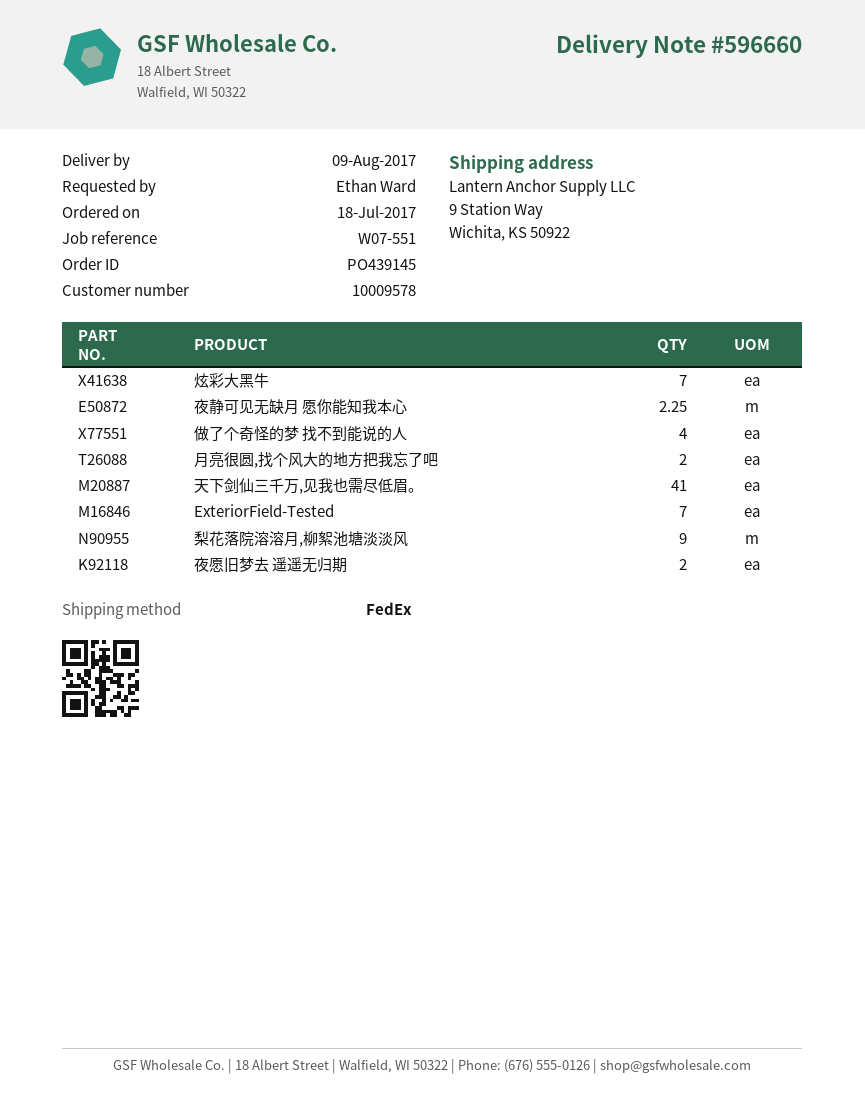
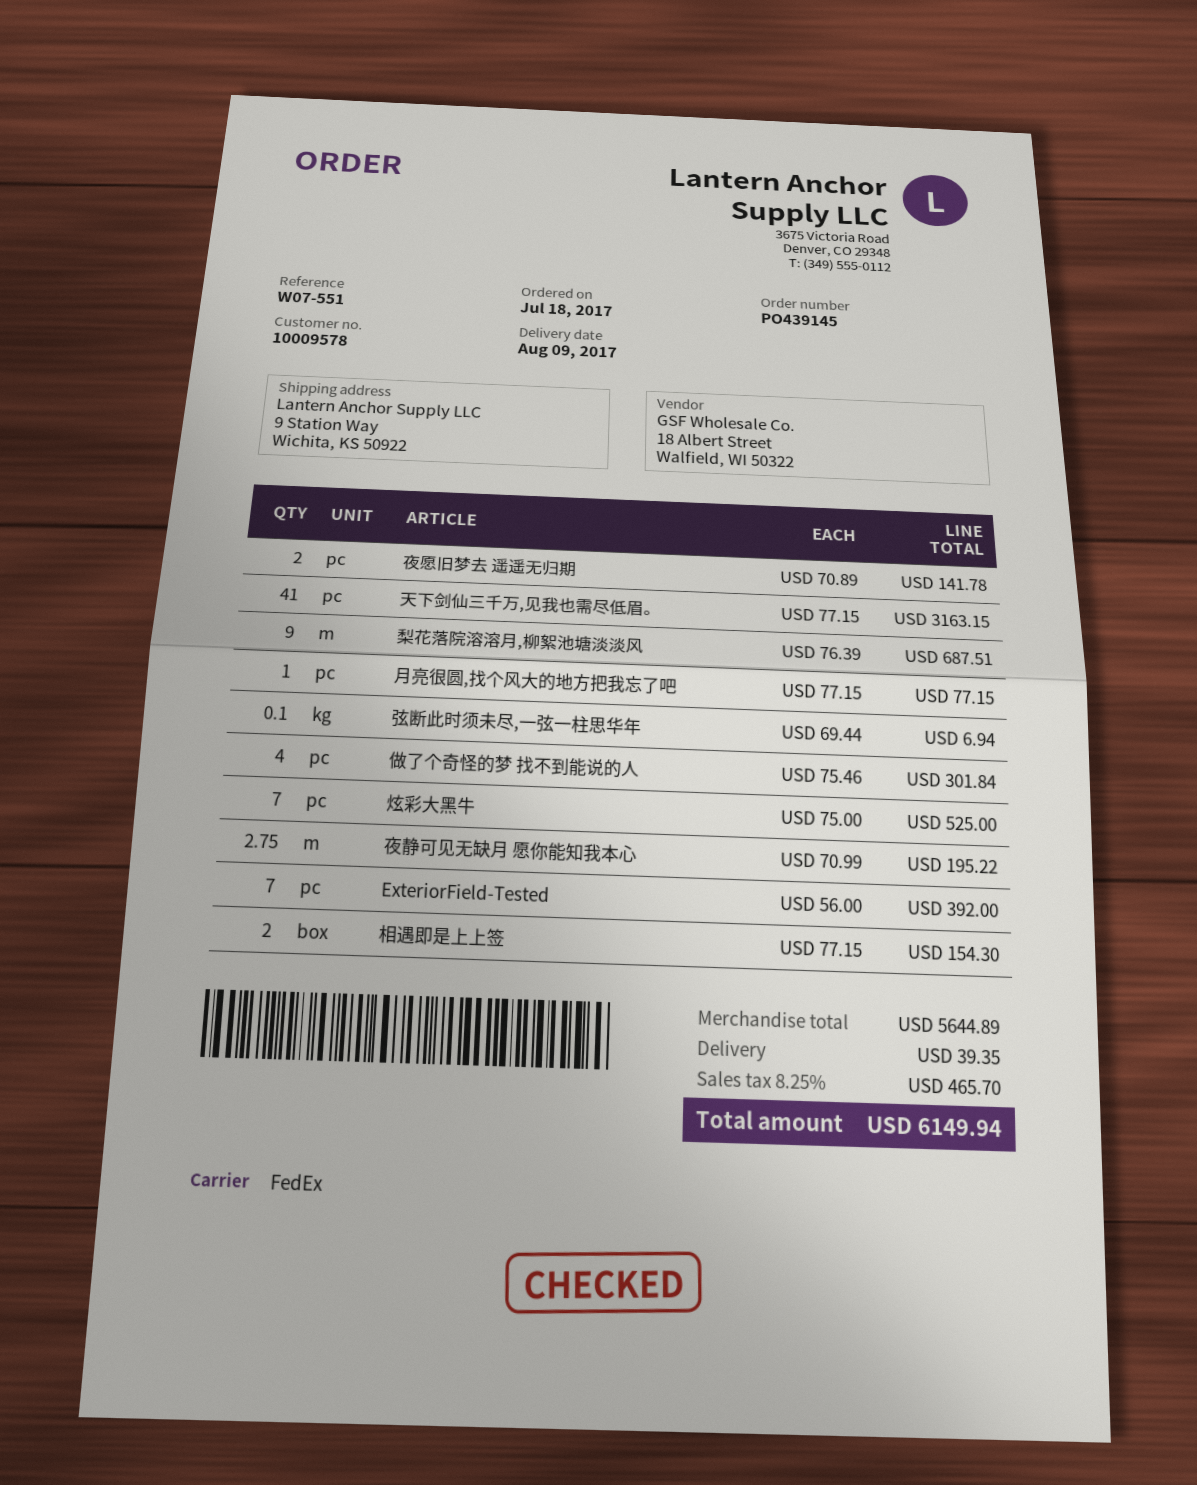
夜静可见无缺月 愿你能知我本心: 2.25 -> 2.75
月亮很圆,找个风大的地方把我忘了吧: 2 -> 1
弦断此时须未尽,一弦一柱思华年: none -> 0.1
相遇即是上上签: none -> 2

